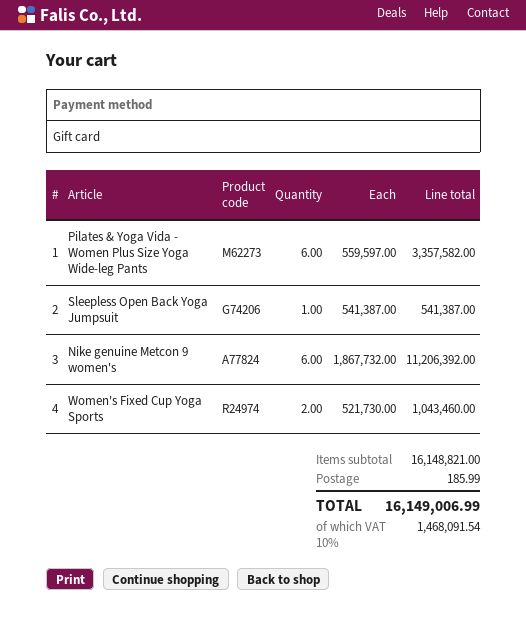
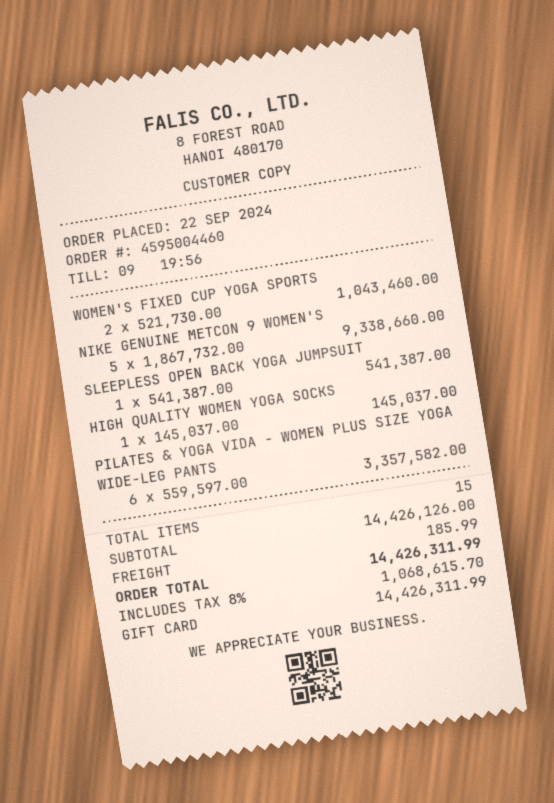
Nike genuine Metcon 9 women's: 6 x 1867732.00 = 11206392.00 -> 5 x 1867732.00 = 9338660.00
HIGH QUALITY WOMEN YOGA SOCKS: none -> 1 x 145037.00 = 145037.00
subtotal: 16148821.00 -> 14426126.00
tax: 10% = 1468091.54 -> 8% = 1068615.70
total: 16149006.99 -> 14426311.99

